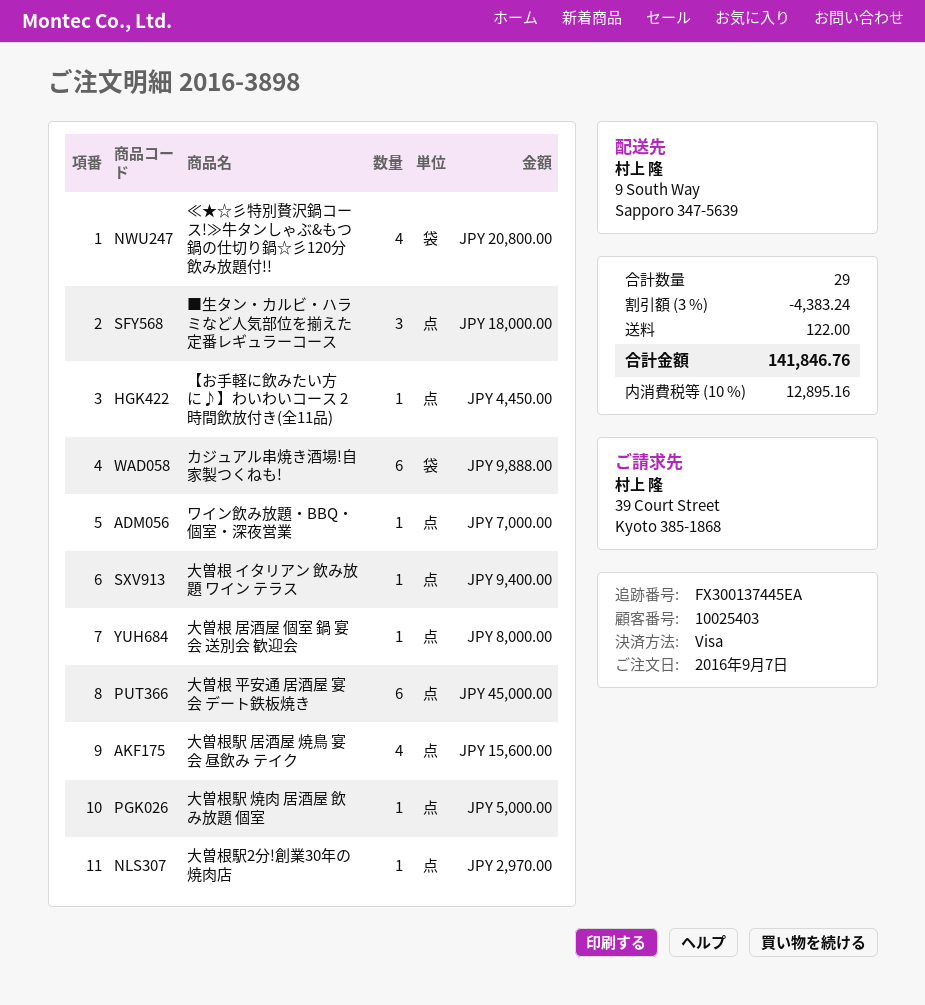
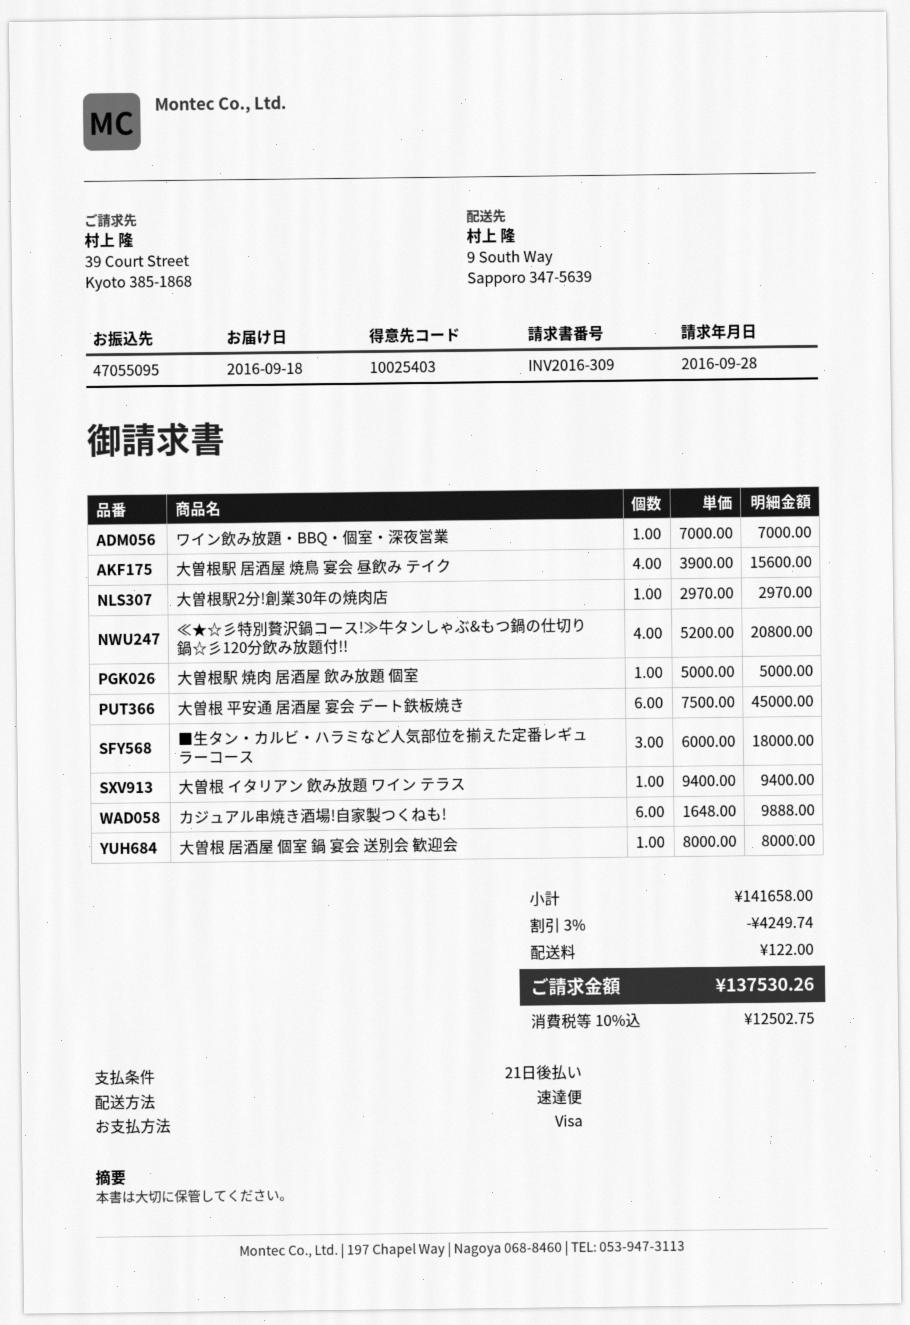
【お手軽に飲みたい方に♪】わいわいコース 2時間飲放付き(全11品): 1 for 4450.00 -> none
discount: 3% = 4383.24 -> 3% = 4249.74
tax: 10% = 12895.16 -> 10% = 12502.75
total: 141846.76 -> 137530.26

